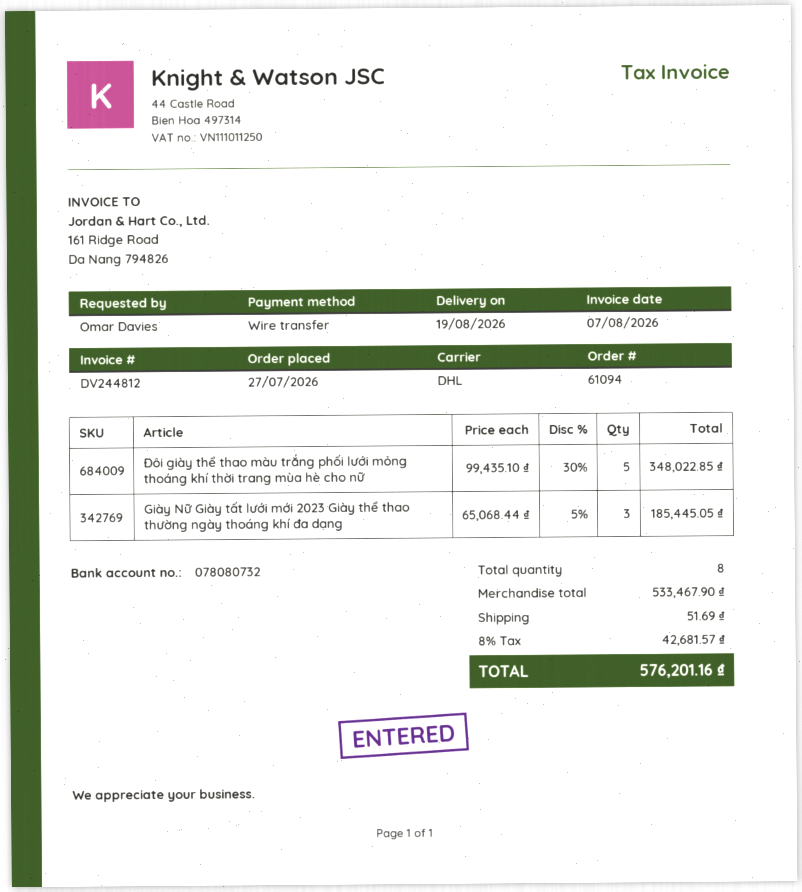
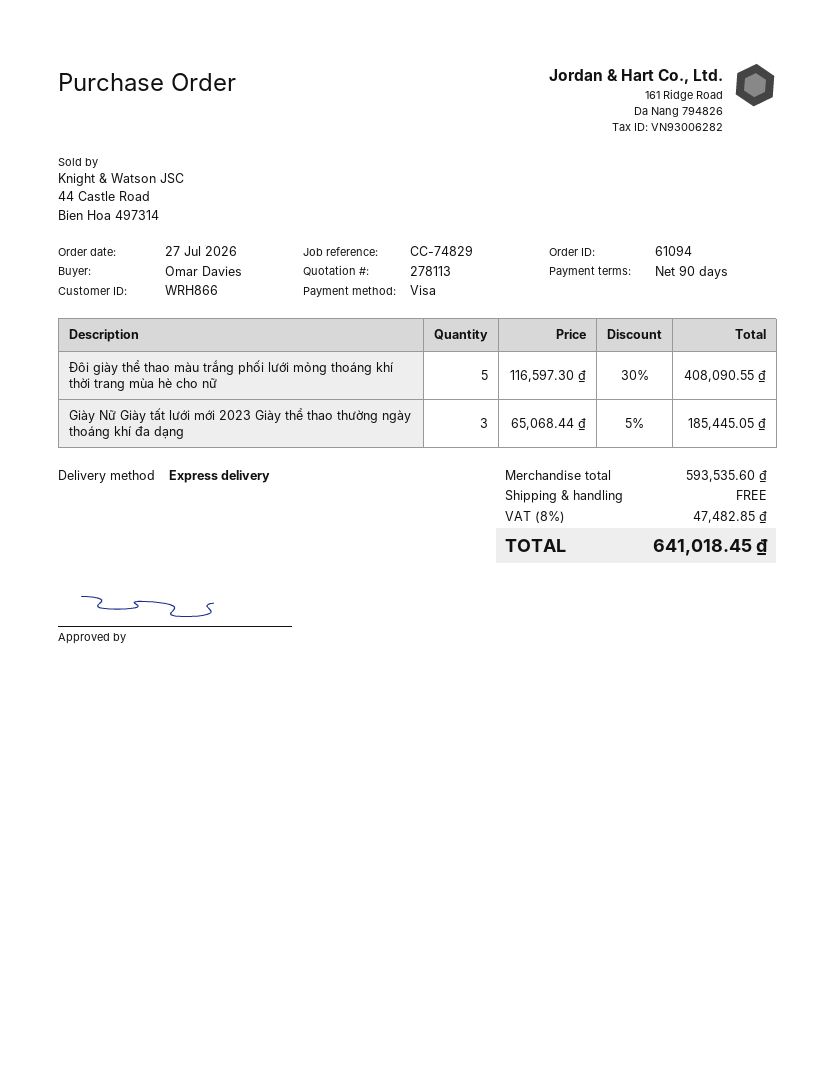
payment method: bank transfer -> Visa
shipping method: DHL -> express
Đôi giày thể thao màu trắng phối lưới mỏng thoáng khí thời trang mùa hè cho nữ: 5 x 99435.10 - 30% = 348022.85 -> 5 x 116597.30 - 30% = 408090.55
subtotal: 533467.90 -> 593535.60
shipping: 51.69 -> 0.00
tax: 8% = 42681.57 -> 8% = 47482.85
total: 576201.16 -> 641018.45

